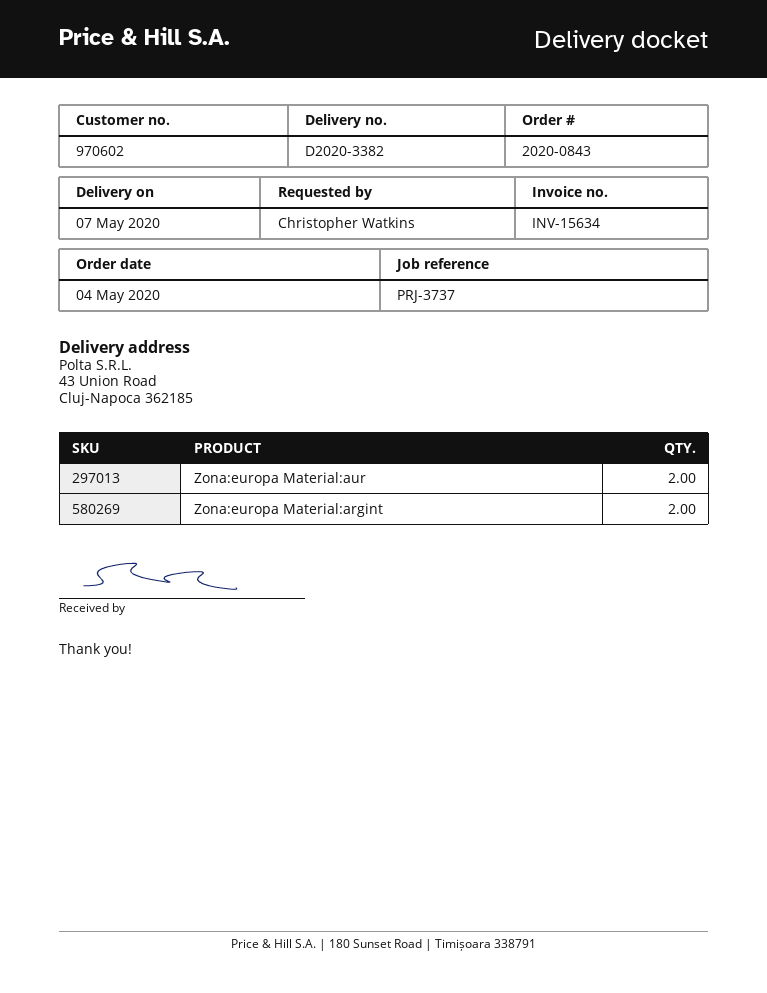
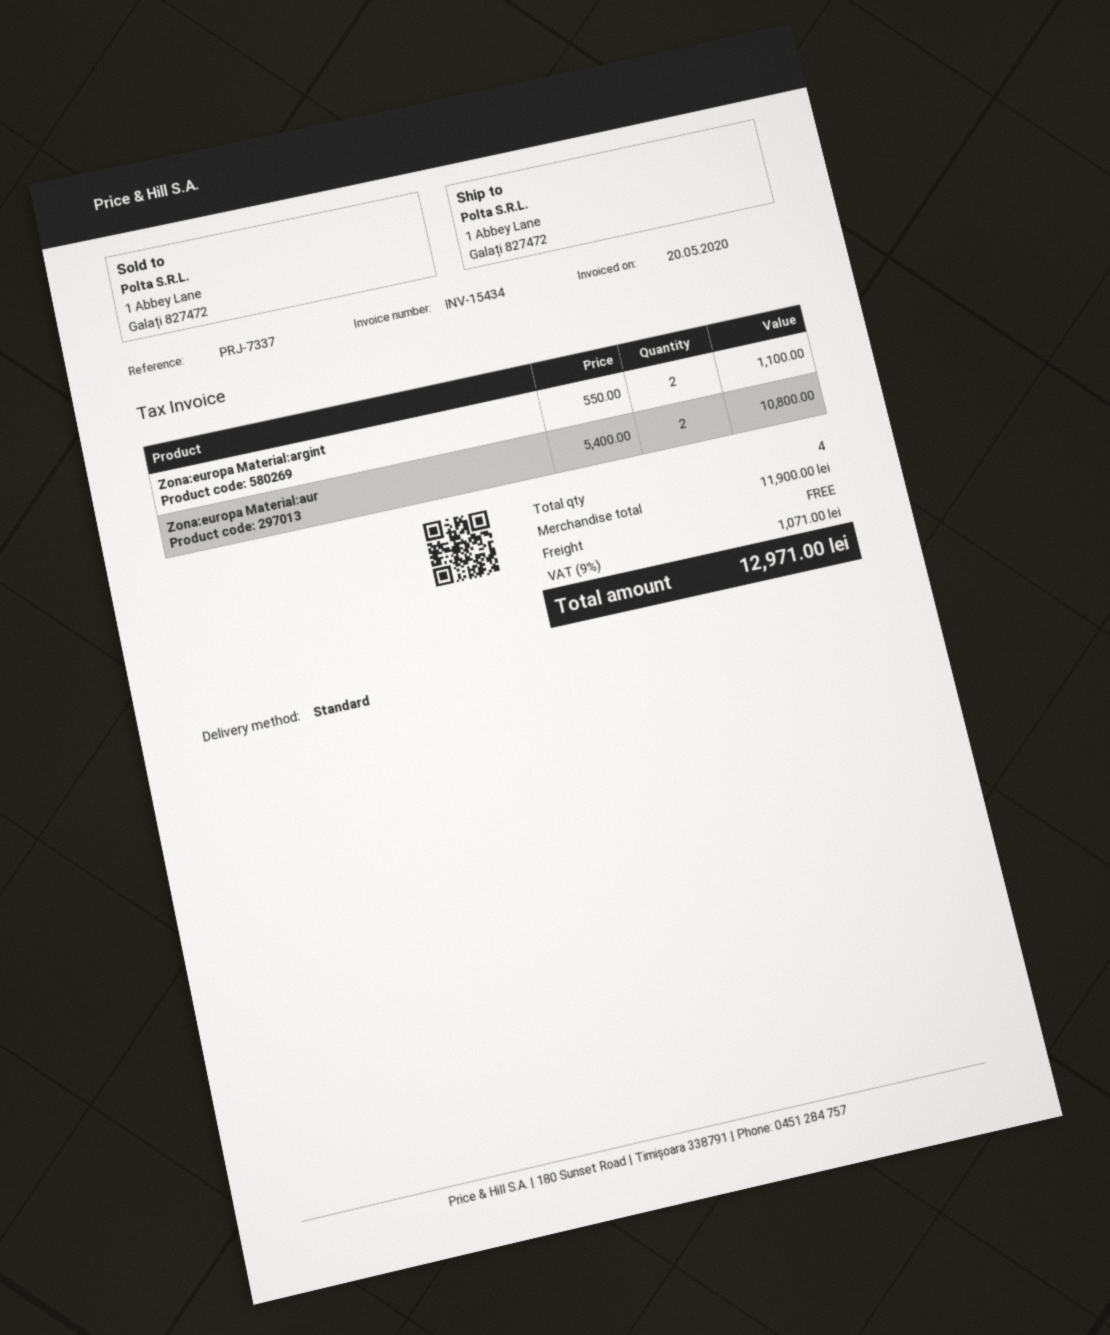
invoice number: INV-15634 -> INV-15434
reference: PRJ-3737 -> PRJ-7337
ship to: 43 Union Road, Cluj-Napoca 362185 -> 1 Abbey Lane, Galați 827472

